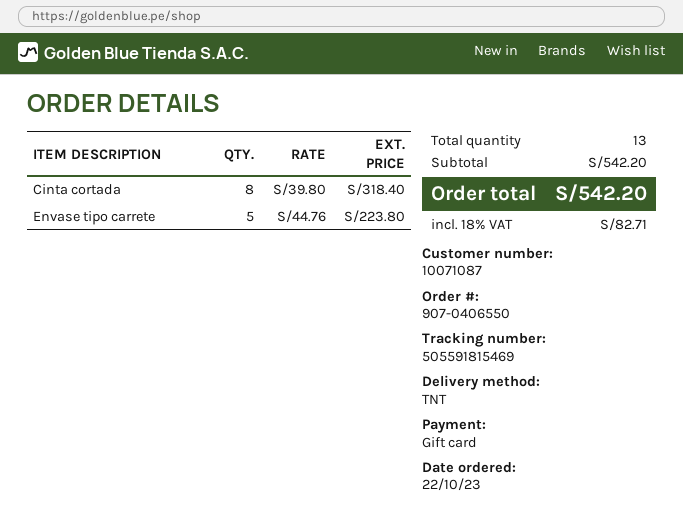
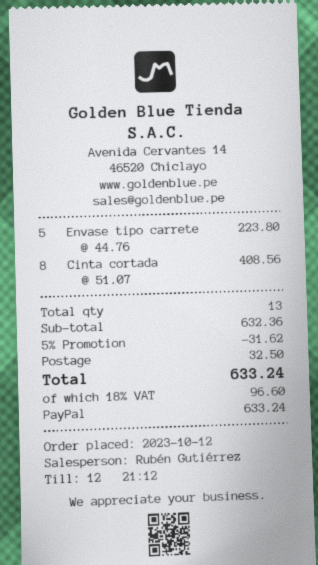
order date: 2023-10-22 -> 2023-10-12
payment method: gift card -> PayPal
Cinta cortada: 8 x 39.80 = 318.40 -> 8 x 51.07 = 408.56
subtotal: 542.20 -> 632.36
discount: none -> 5% = 31.62
shipping: none -> 32.50
tax: 18% = 82.71 -> 18% = 96.60
total: 542.20 -> 633.24

